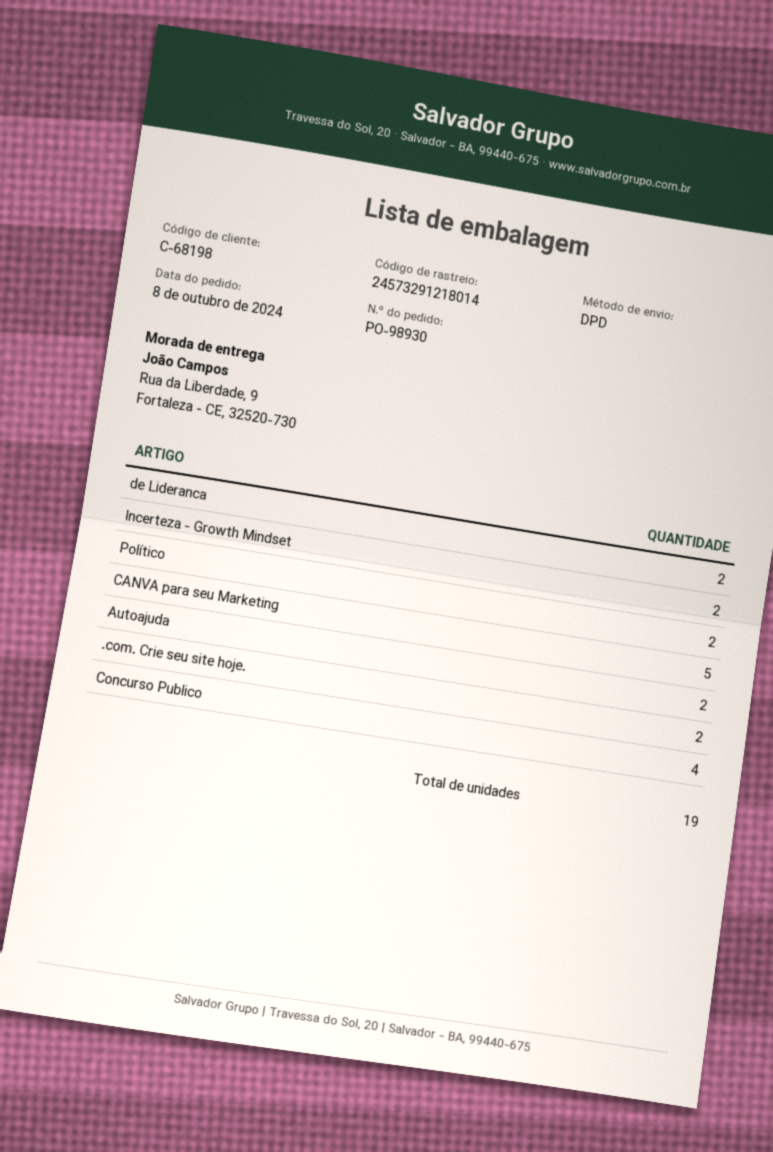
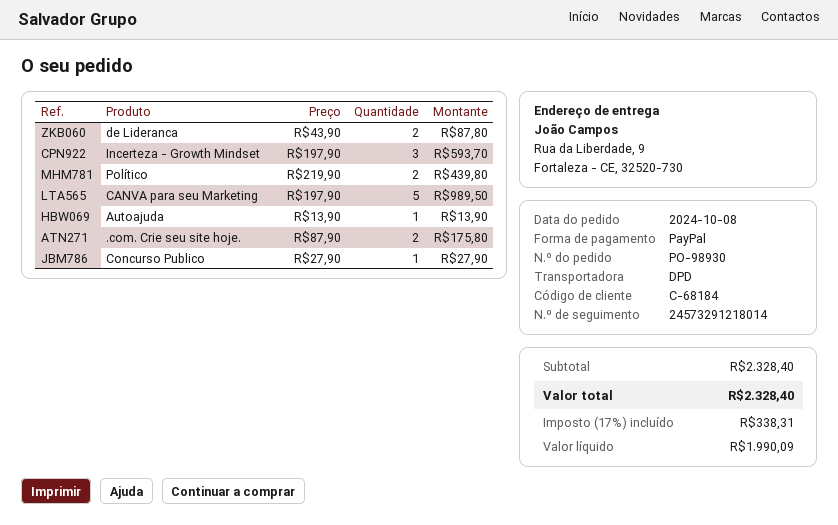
customer number: C-68198 -> C-68184
Incerteza - Growth Mindset: 2 -> 3
Autoajuda: 2 -> 1
Concurso Publico: 4 -> 1

